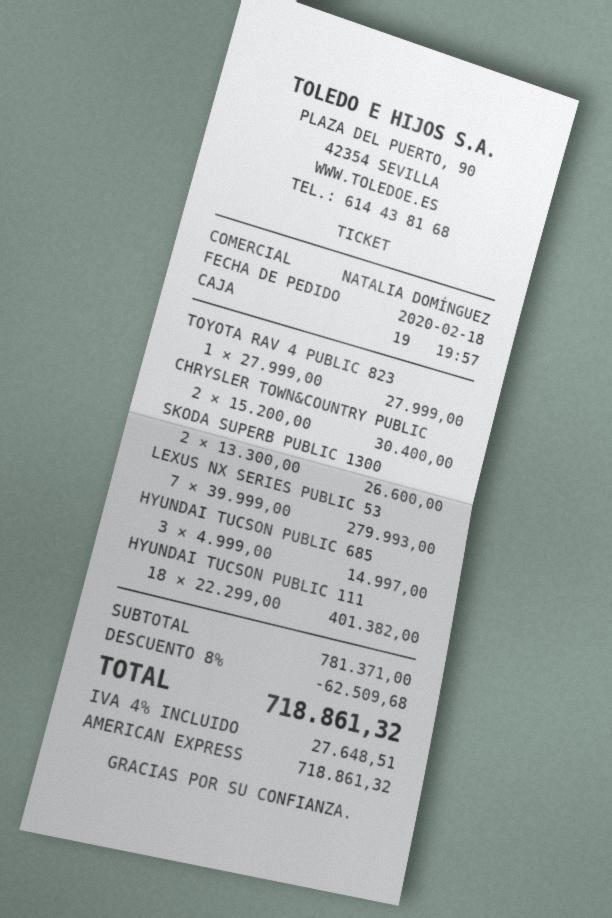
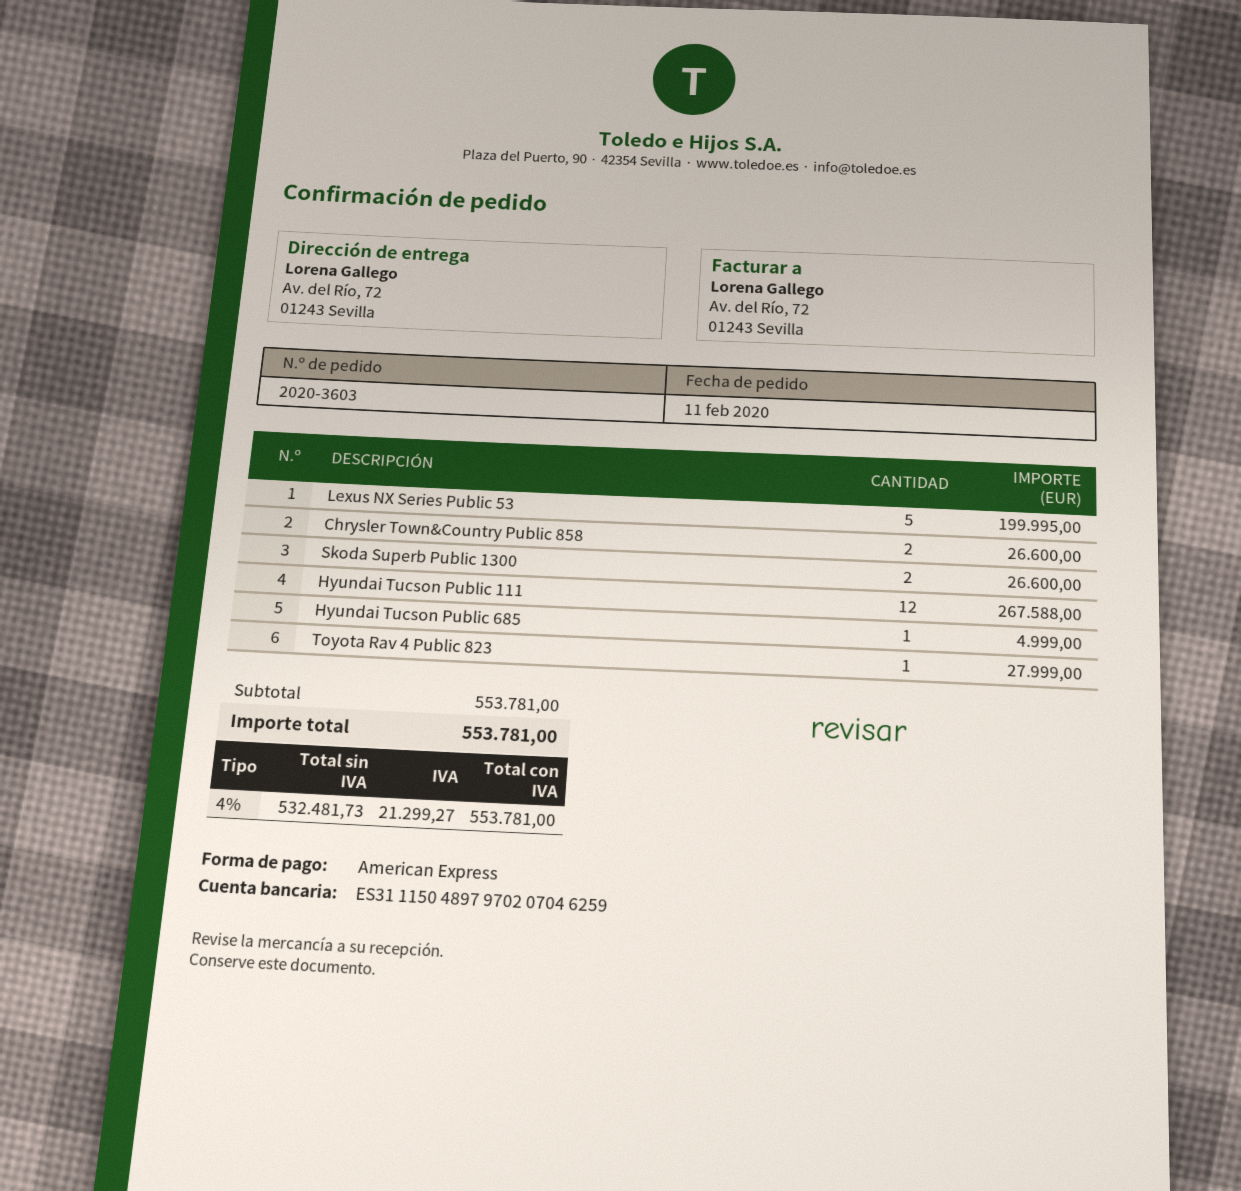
order date: 2020-02-18 -> 2020-02-11
CHRYSLER TOWN&COUNTRY PUBLIC: 2 for 30400.00 -> 2 for 26600.00
LEXUS NX SERIES PUBLIC 53: 7 for 279993.00 -> 5 for 199995.00
HYUNDAI TUCSON PUBLIC 685: 3 for 14997.00 -> 1 for 4999.00
HYUNDAI TUCSON PUBLIC 111: 18 for 401382.00 -> 12 for 267588.00
subtotal: 781371.00 -> 553781.00
discount: 8% = 62509.68 -> none
tax: 4% = 27648.51 -> 4% = 21299.27
total: 718861.32 -> 553781.00

